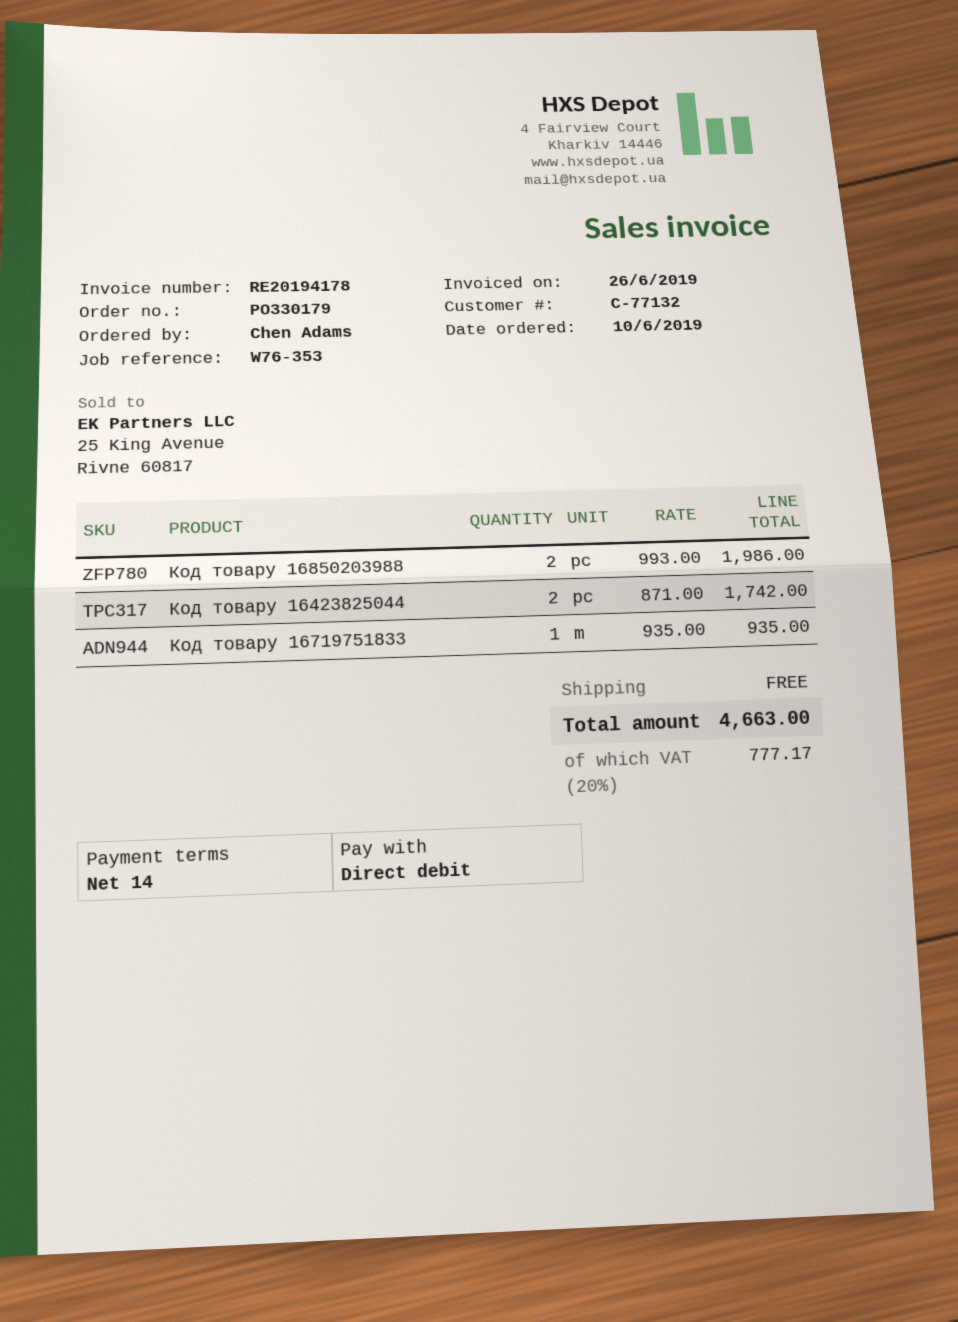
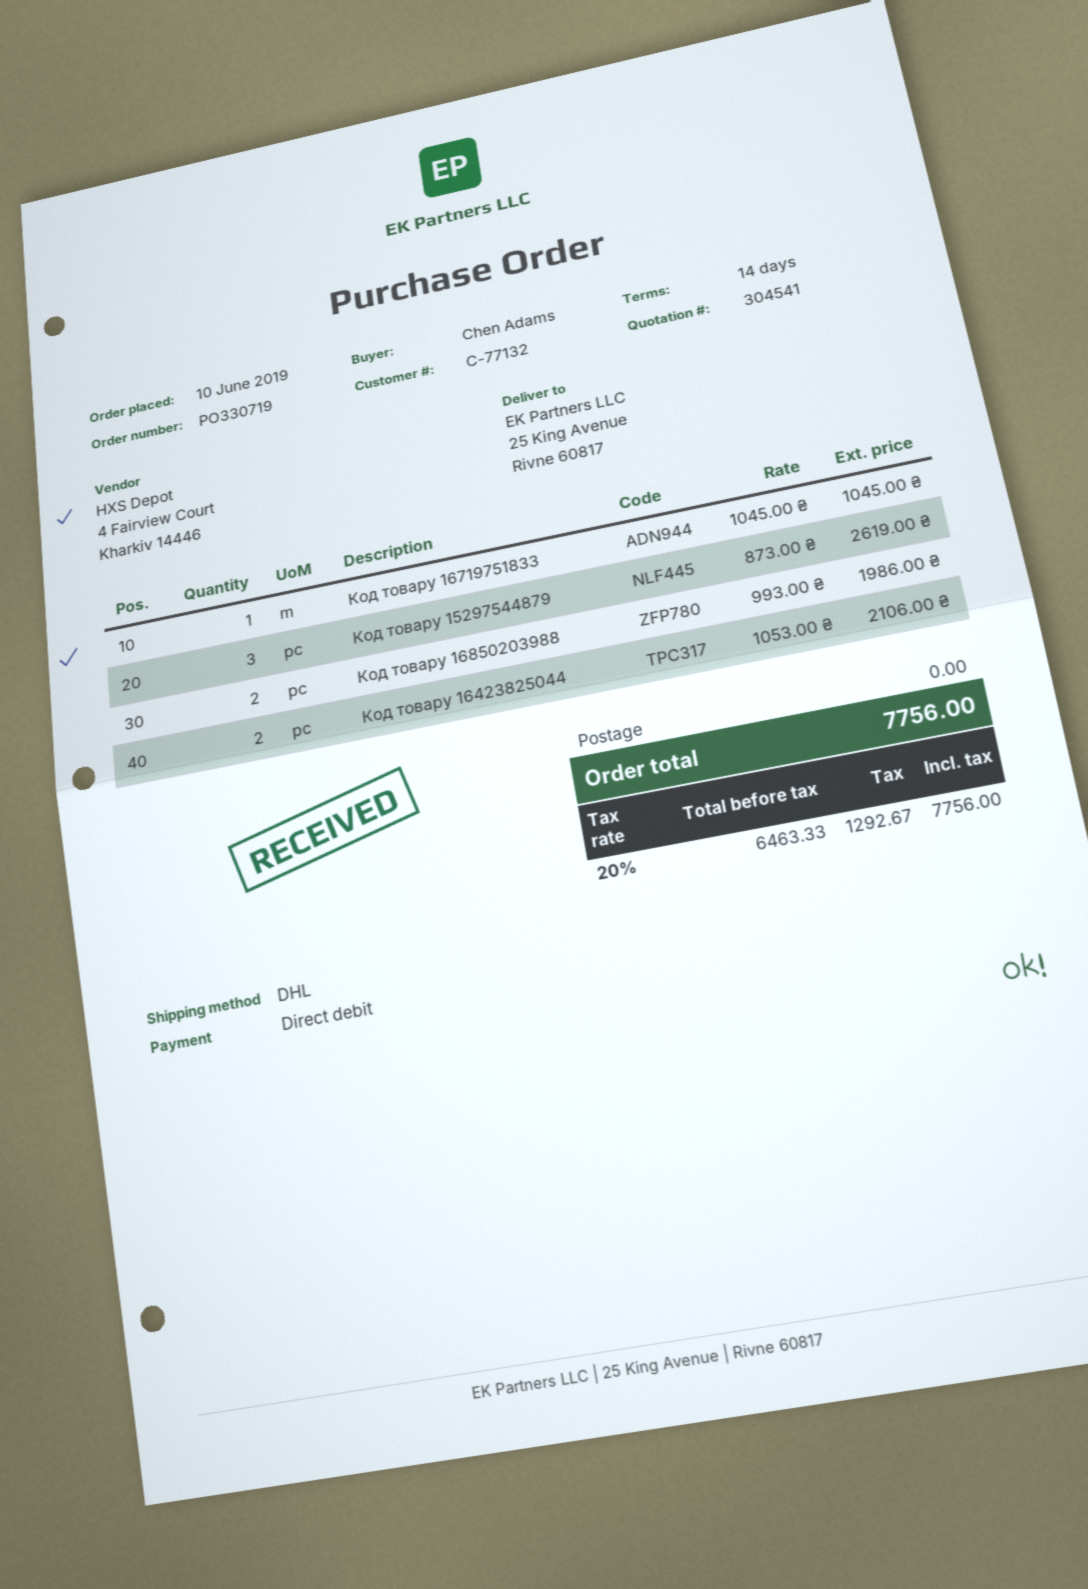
order number: PO330179 -> PO330719
Код товару 16423825044: 2 x 871.00 = 1742.00 -> 2 x 1053.00 = 2106.00
Код товару 16719751833: 1 x 935.00 = 935.00 -> 1 x 1045.00 = 1045.00
Код товару 15297544879: none -> 3 x 873.00 = 2619.00
tax: 20% = 777.17 -> 20% = 1292.67
total: 4663.00 -> 7756.00

